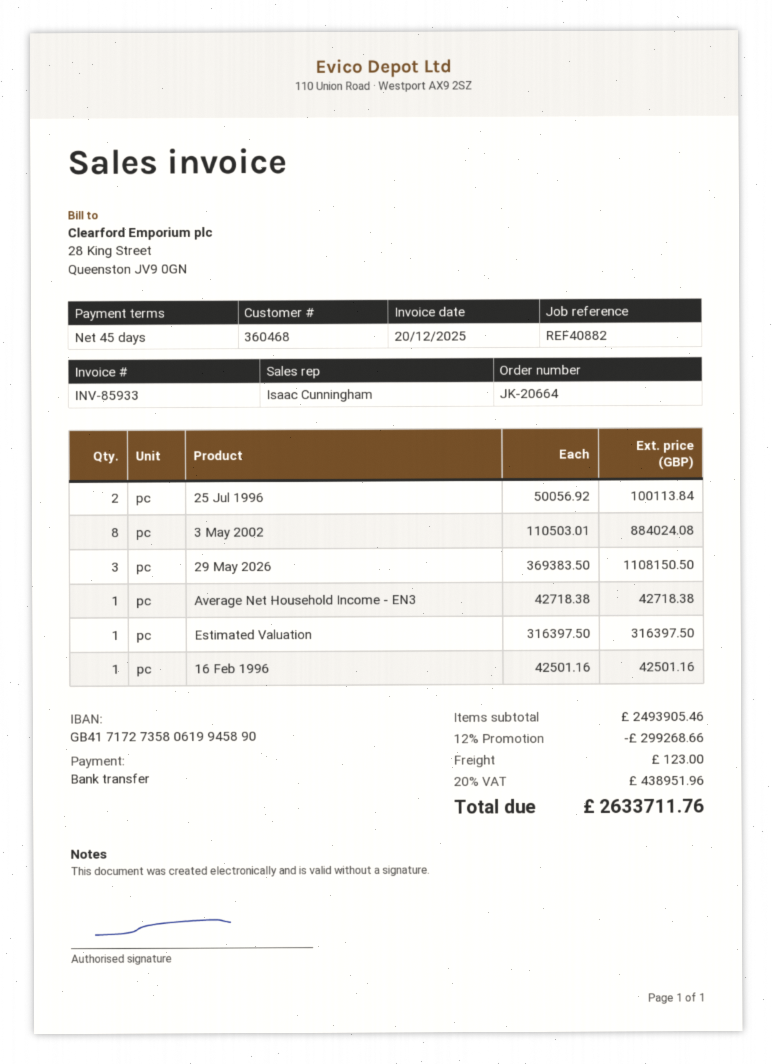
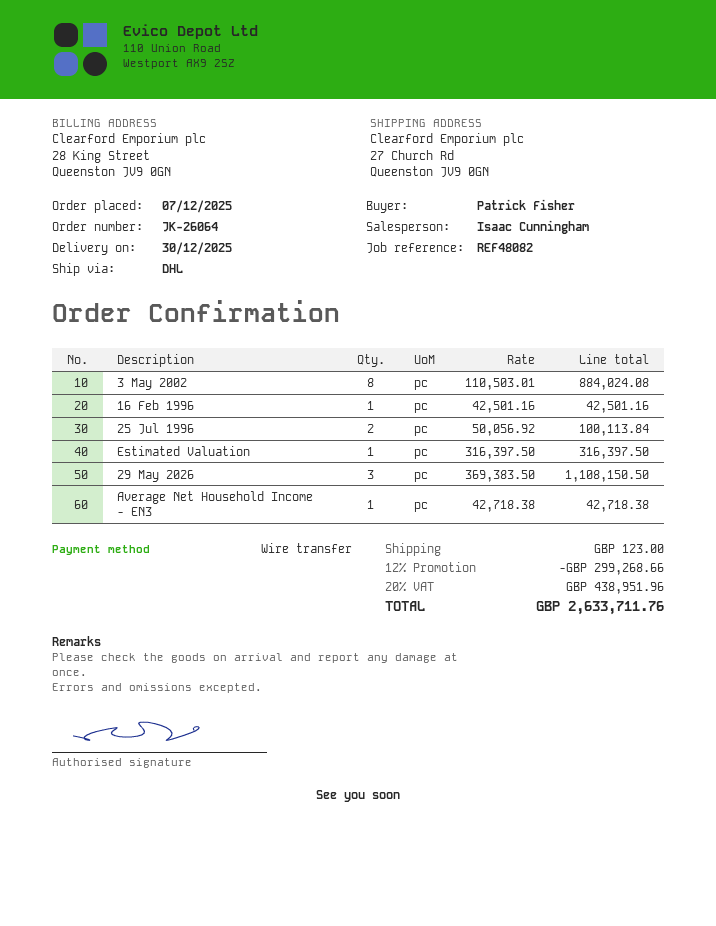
order number: JK-20664 -> JK-26064
reference: REF40882 -> REF48082

